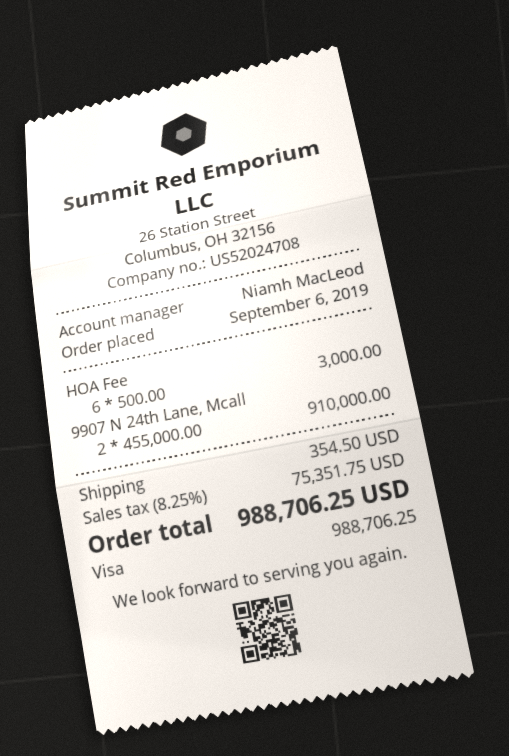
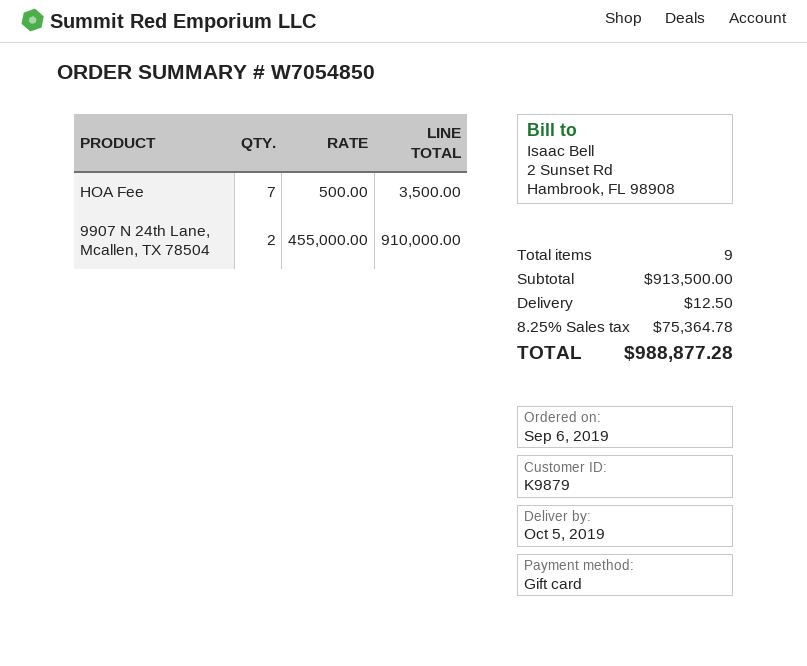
payment method: Visa -> gift card
HOA Fee: 6 x 500.00 = 3000.00 -> 7 x 500.00 = 3500.00
shipping: 354.50 -> 12.50
tax: 8.25% = 75351.75 -> 8.25% = 75364.78
total: 988706.25 -> 988877.28

